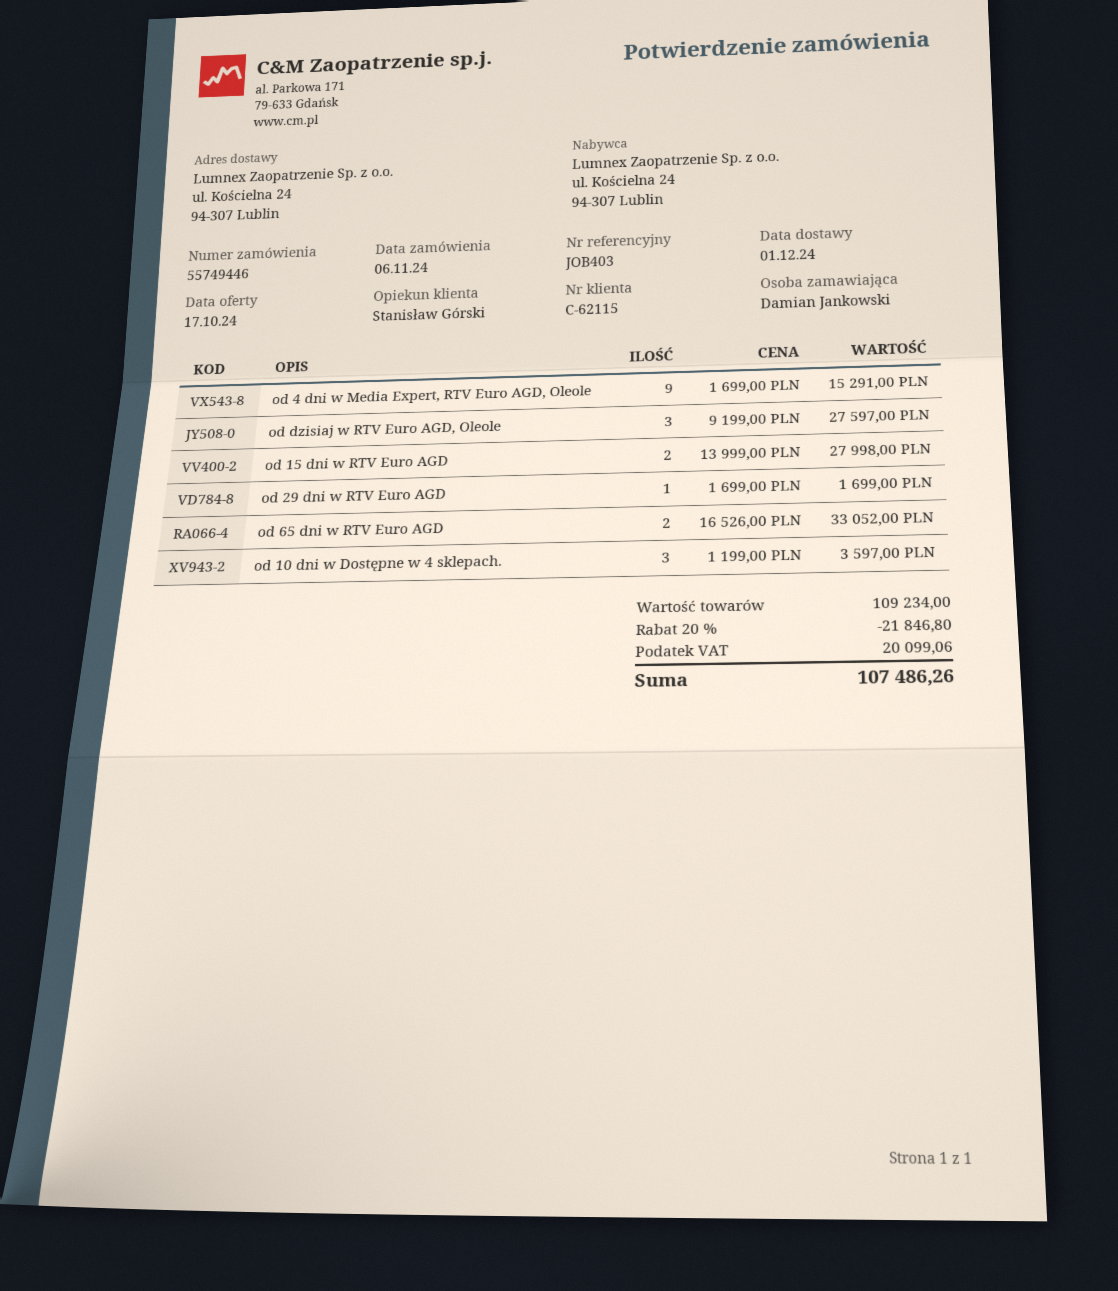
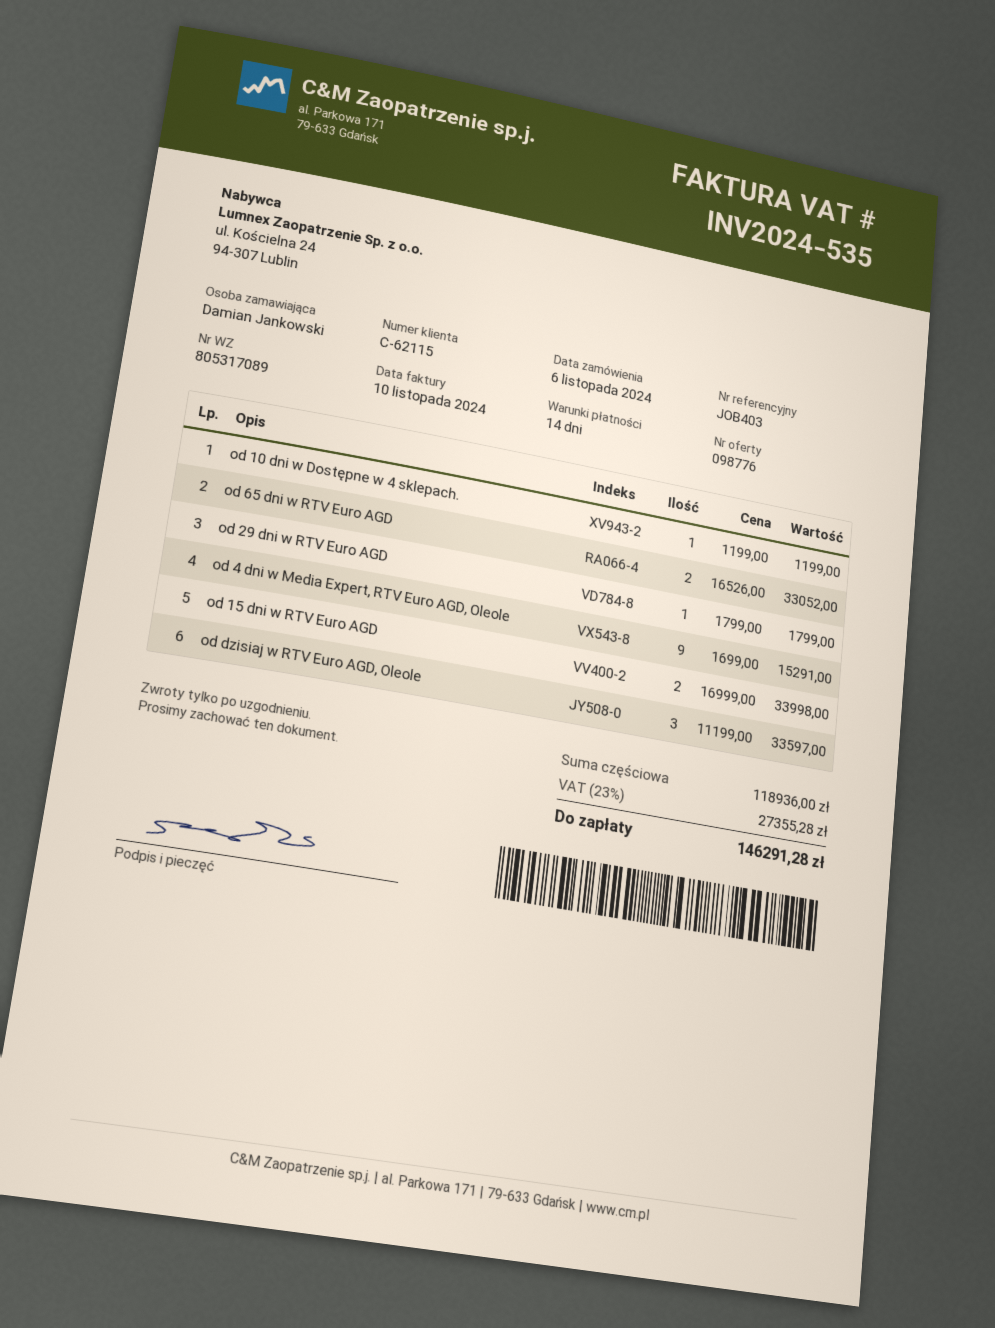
od dzisiaj w RTV Euro AGD, Oleole: 3 x 9199.00 = 27597.00 -> 3 x 11199.00 = 33597.00
od 15 dni w RTV Euro AGD: 2 x 13999.00 = 27998.00 -> 2 x 16999.00 = 33998.00
od 29 dni w RTV Euro AGD: 1 x 1699.00 = 1699.00 -> 1 x 1799.00 = 1799.00
od 10 dni w Dostępne w 4 sklepach.: 3 x 1199.00 = 3597.00 -> 1 x 1199.00 = 1199.00
subtotal: 109234.00 -> 118936.00
discount: 20% = 21846.80 -> none
tax: 20099.06 -> 27355.28
total: 107486.26 -> 146291.28

